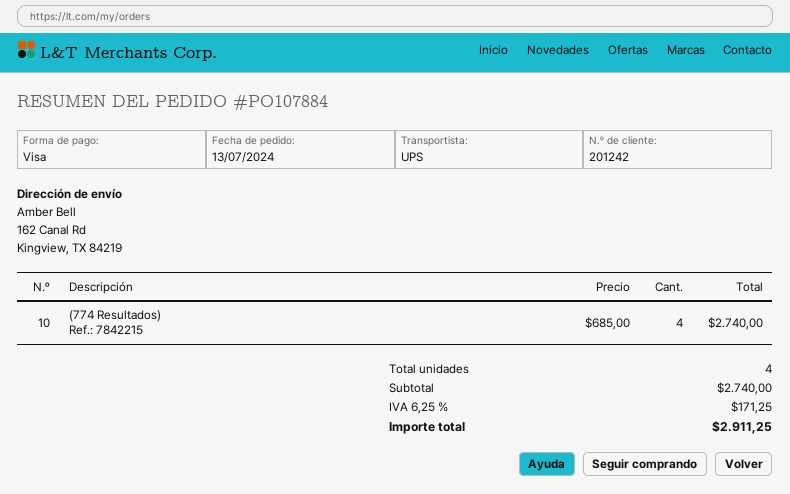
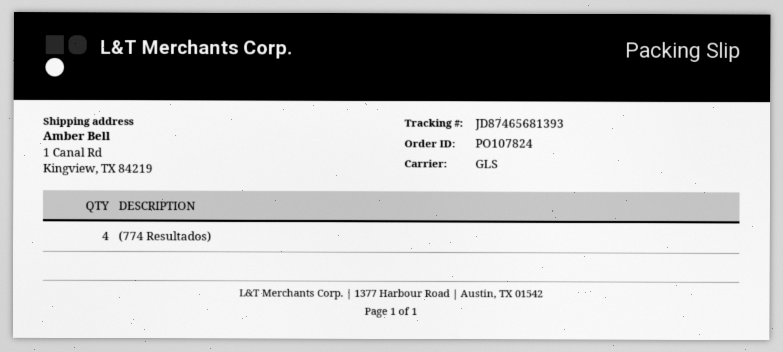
order number: PO107884 -> PO107824
shipping method: UPS -> GLS
ship to: 162 Canal Rd, Kingview, TX 84219 -> 1 Canal Rd, Kingview, TX 84219

